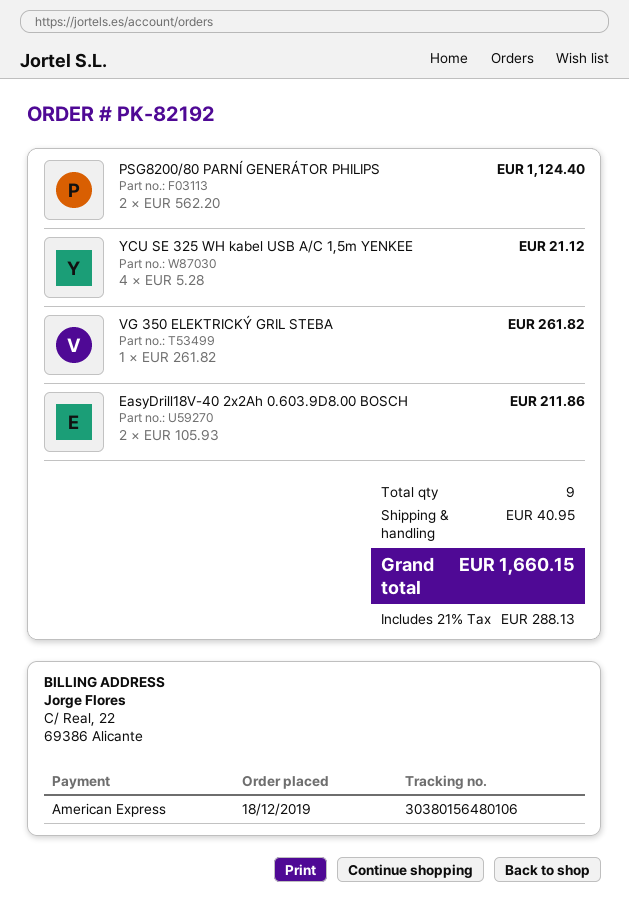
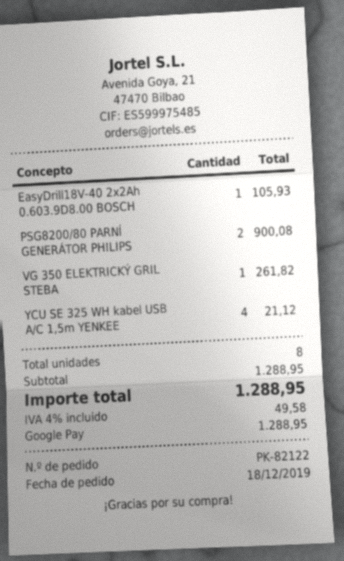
order number: PK-82192 -> PK-82122
payment method: American Express -> Google Pay
PSG8200/80 PARNÍ GENERÁTOR PHILIPS: 2 for 1124.40 -> 2 for 900.08
EasyDrill18V-40 2x2Ah 0.603.9D8.00 BOSCH: 2 for 211.86 -> 1 for 105.93
total quantity: 9 -> 8
shipping: 40.95 -> none
tax: 21% = 288.13 -> 4% = 49.58
total: 1660.15 -> 1288.95

